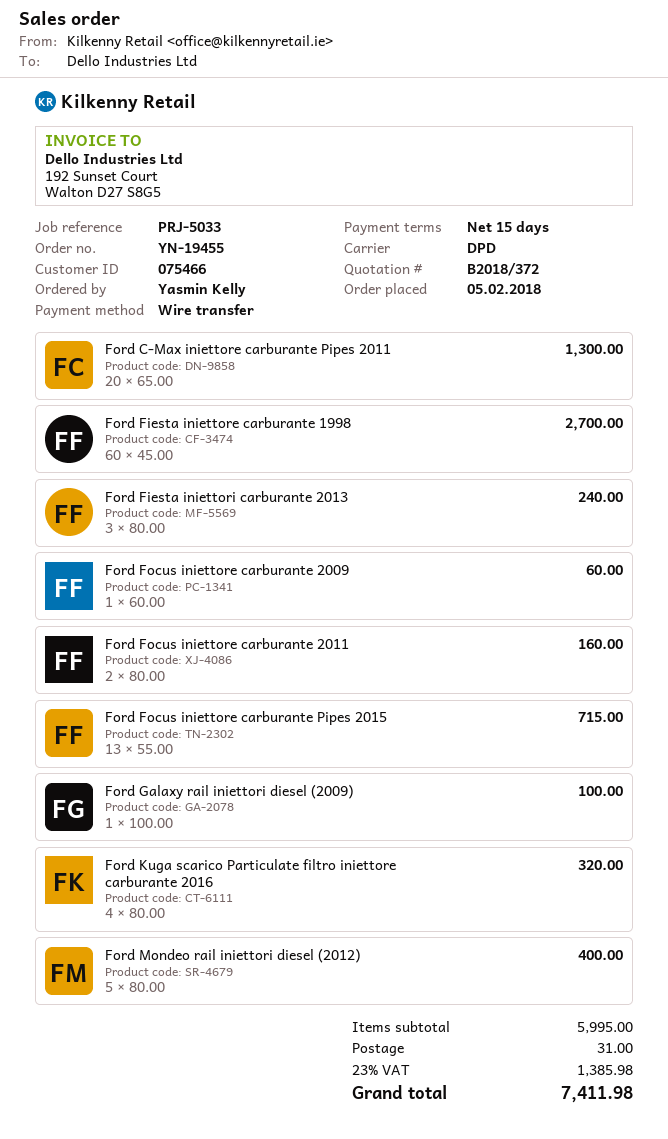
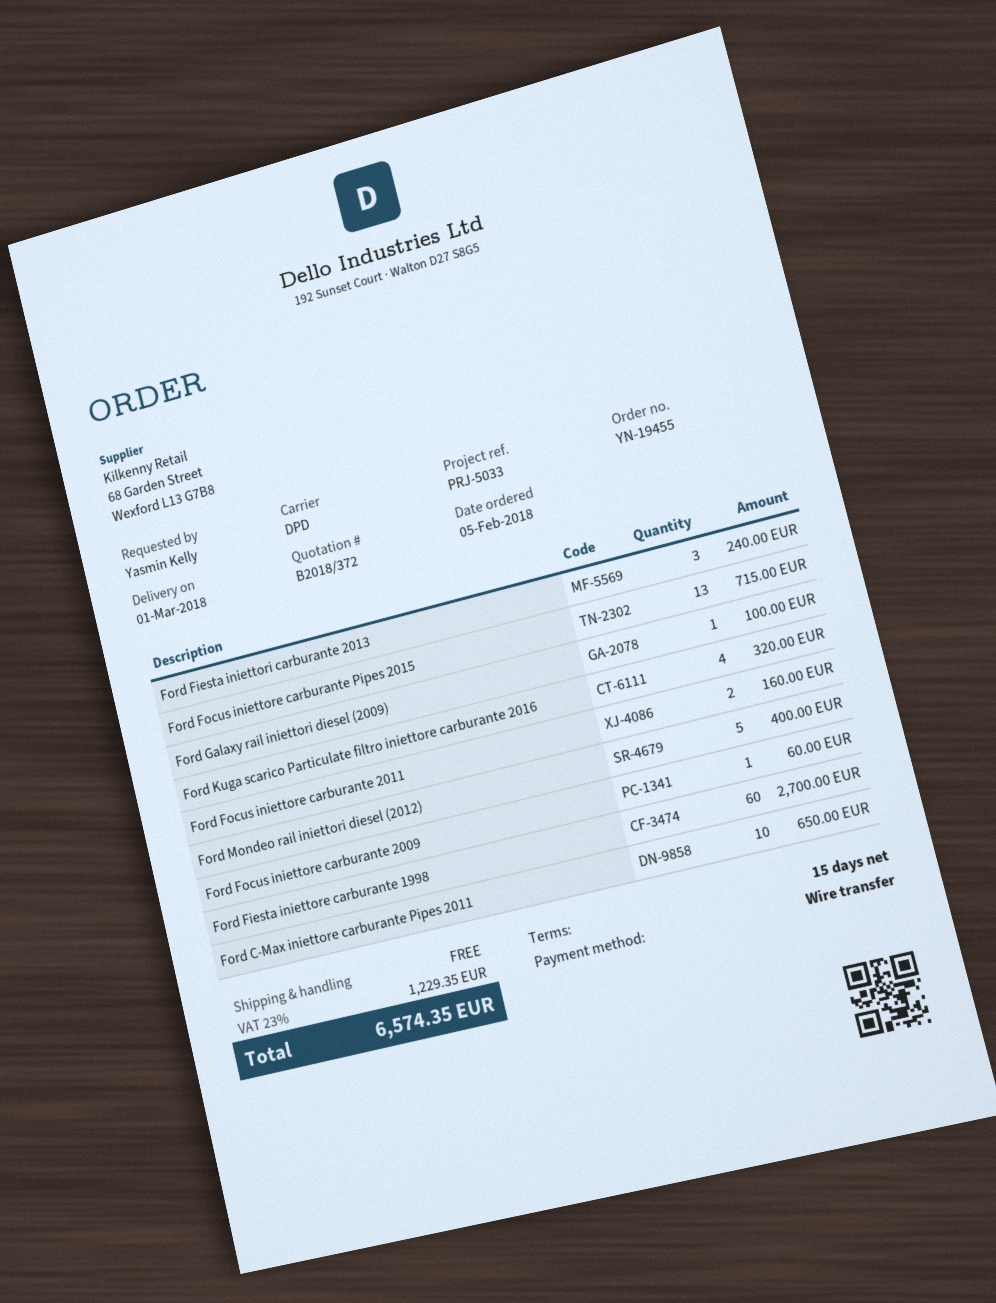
Ford C-Max iniettore carburante Pipes 2011: 20 for 1300.00 -> 10 for 650.00
shipping: 31.00 -> 0.00
tax: 23% = 1385.98 -> 23% = 1229.35
total: 7411.98 -> 6574.35

